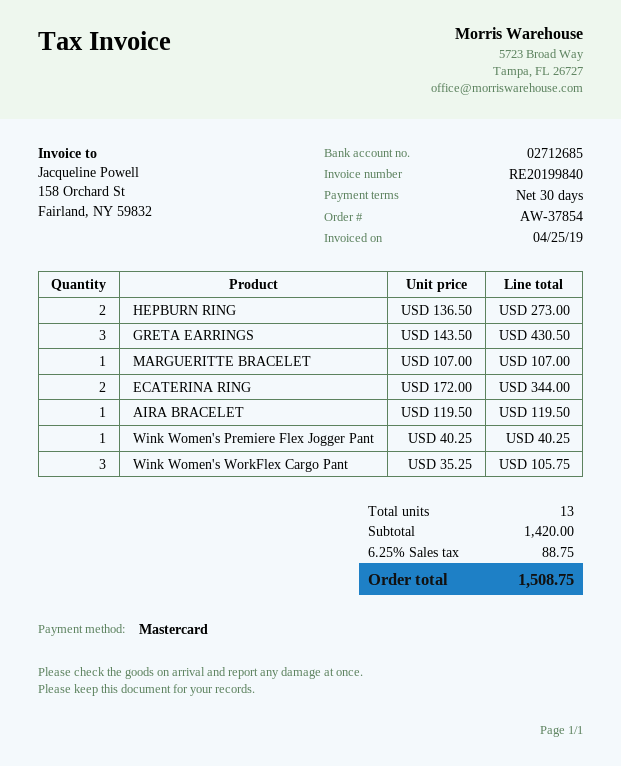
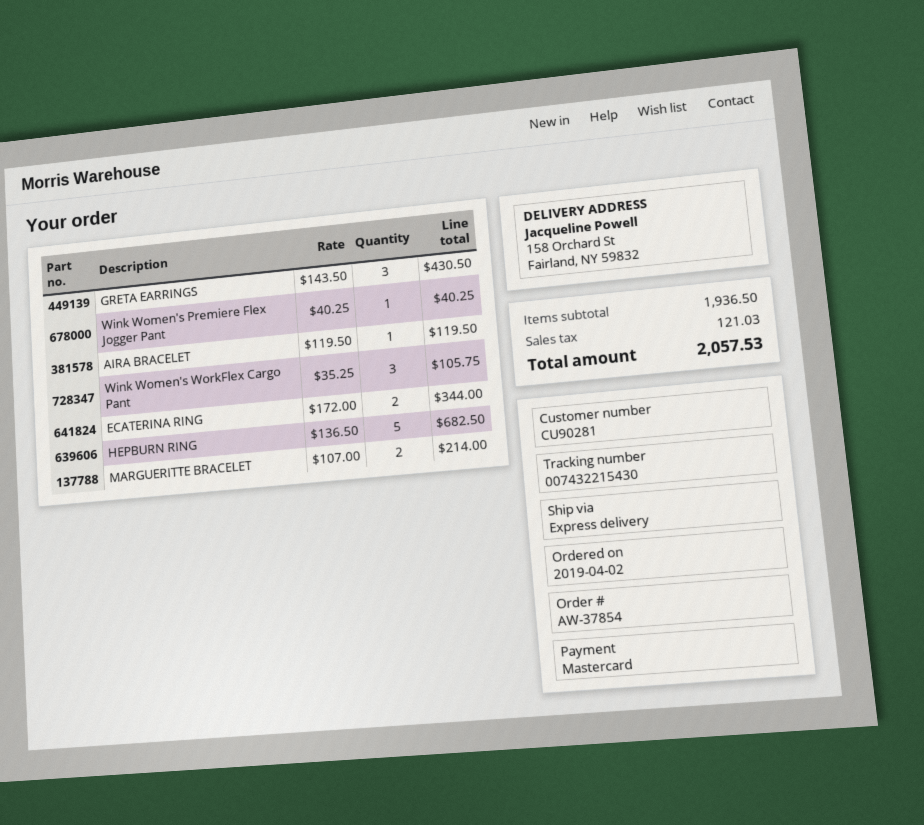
HEPBURN RING: 2 x 136.50 = 273.00 -> 5 x 136.50 = 682.50
MARGUERITTE BRACELET: 1 x 107.00 = 107.00 -> 2 x 107.00 = 214.00
subtotal: 1420.00 -> 1936.50
tax: 88.75 -> 121.03
total: 1508.75 -> 2057.53

